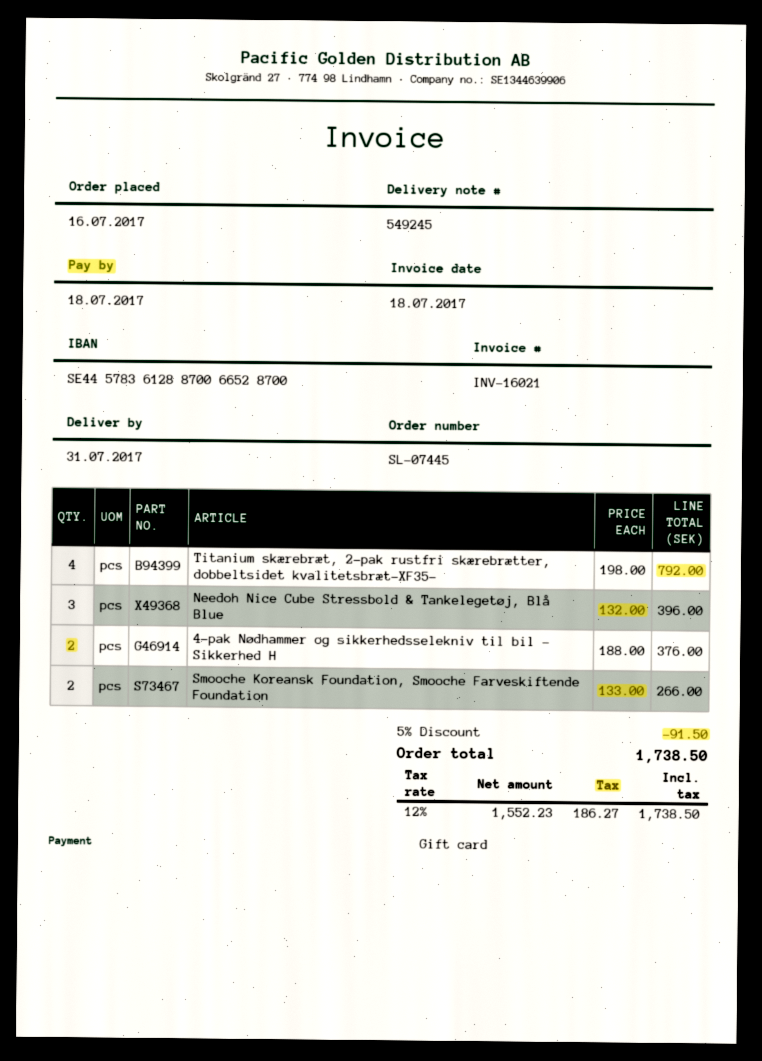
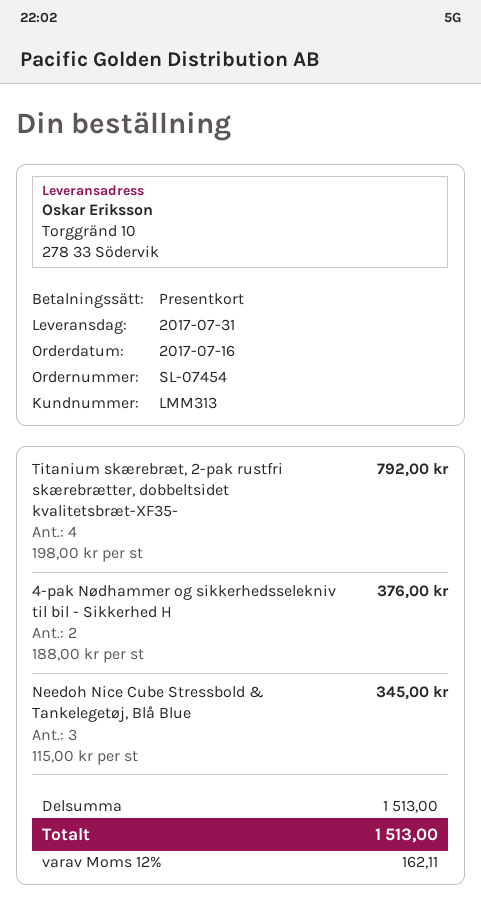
order number: SL-07445 -> SL-07454
Needoh Nice Cube Stressbold & Tankelegetøj, Blå Blue: 3 x 132.00 = 396.00 -> 3 x 115.00 = 345.00
Smooche Koreansk Foundation, Smooche Farveskiftende Foundation: 2 x 133.00 = 266.00 -> none
discount: 5% = 91.50 -> none
tax: 12% = 186.27 -> 12% = 162.11
total: 1738.50 -> 1513.00

